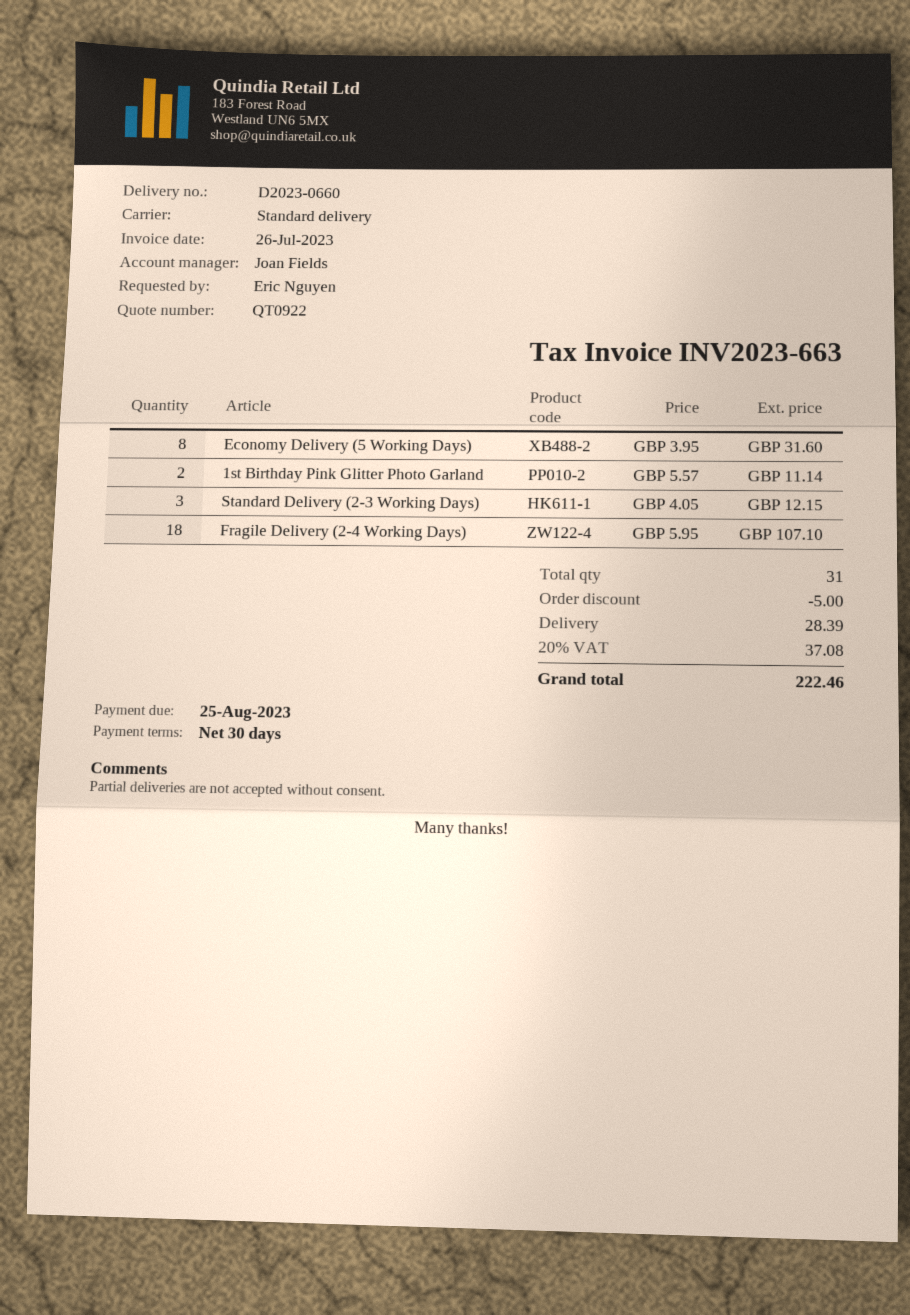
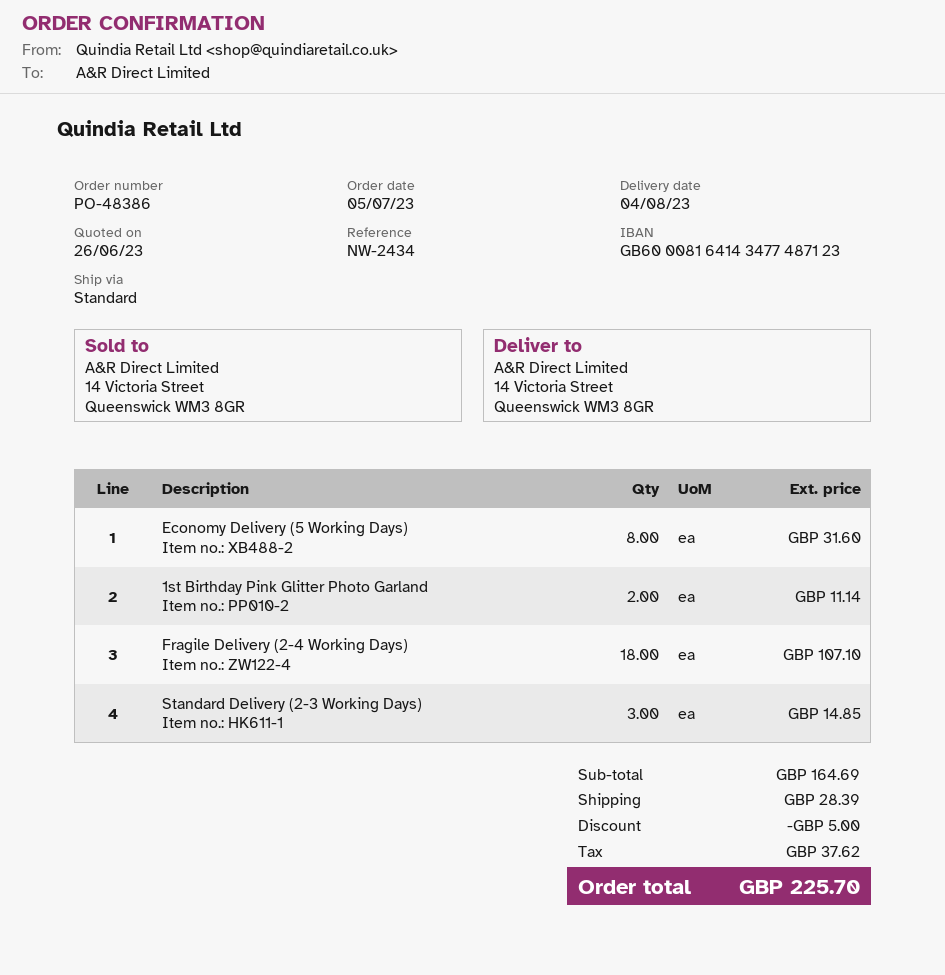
Standard Delivery (2-3 Working Days): 3 for 12.15 -> 3 for 14.85
tax: 37.08 -> 37.62
total: 222.46 -> 225.70

